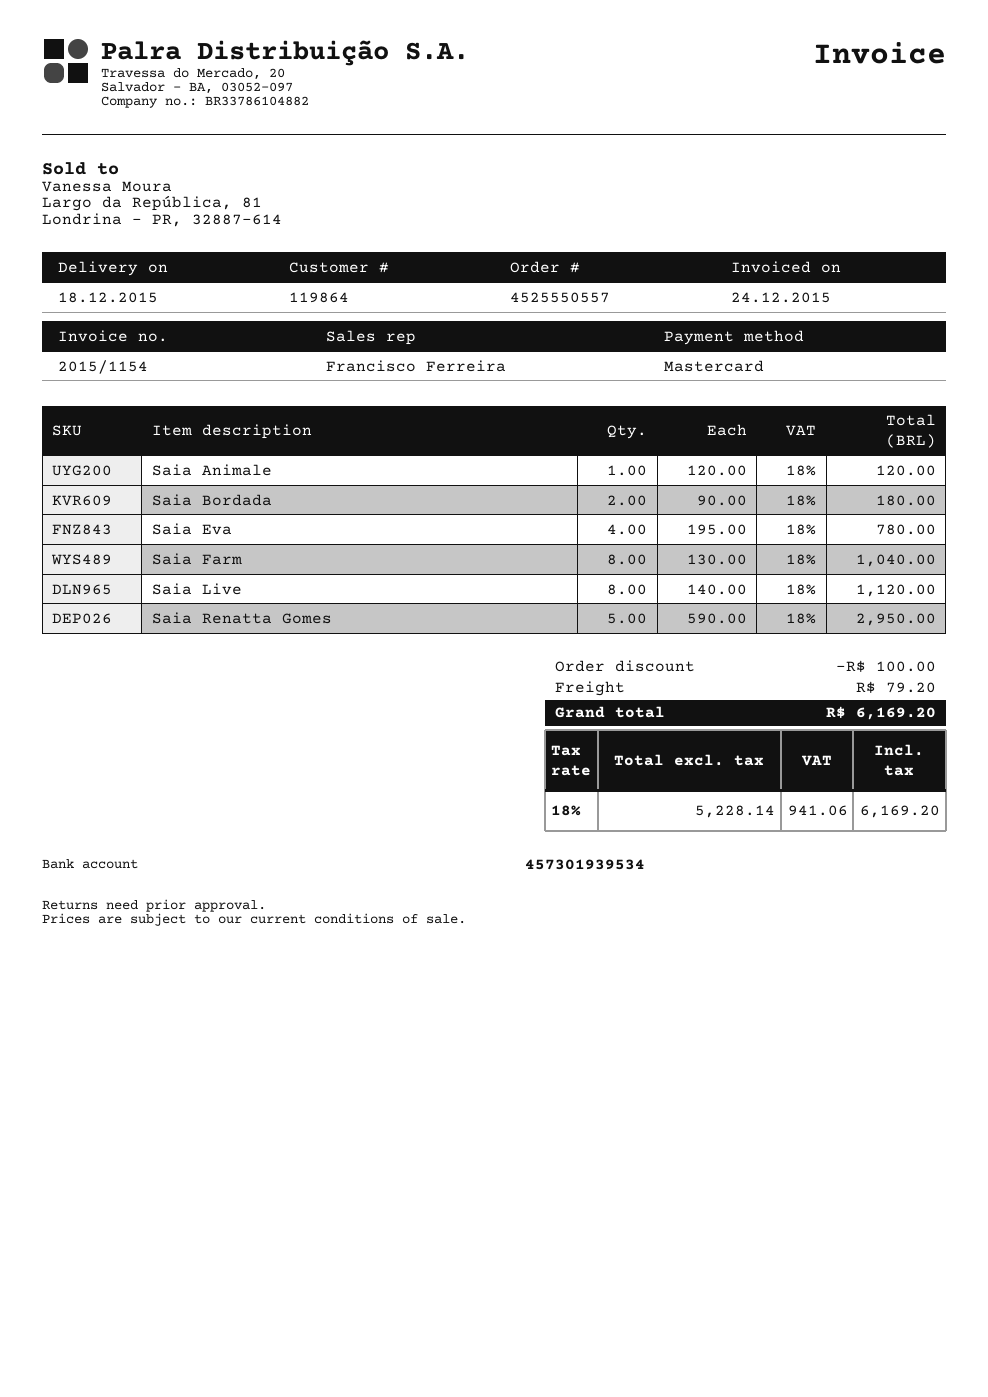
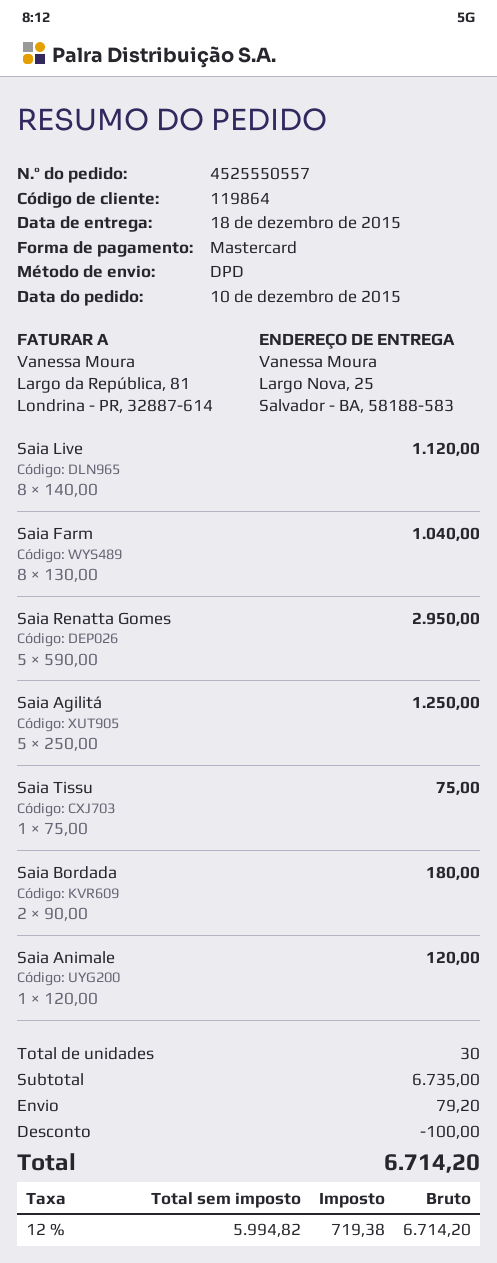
Saia Eva: 4 x 195.00 = 780.00 -> none
Saia Agilitá: none -> 5 x 250.00 = 1250.00
Saia Tissu: none -> 1 x 75.00 = 75.00
net: 5228.14 -> 5994.82
tax: 18% = 941.06 -> 12% = 719.38
total: 6169.20 -> 6714.20

